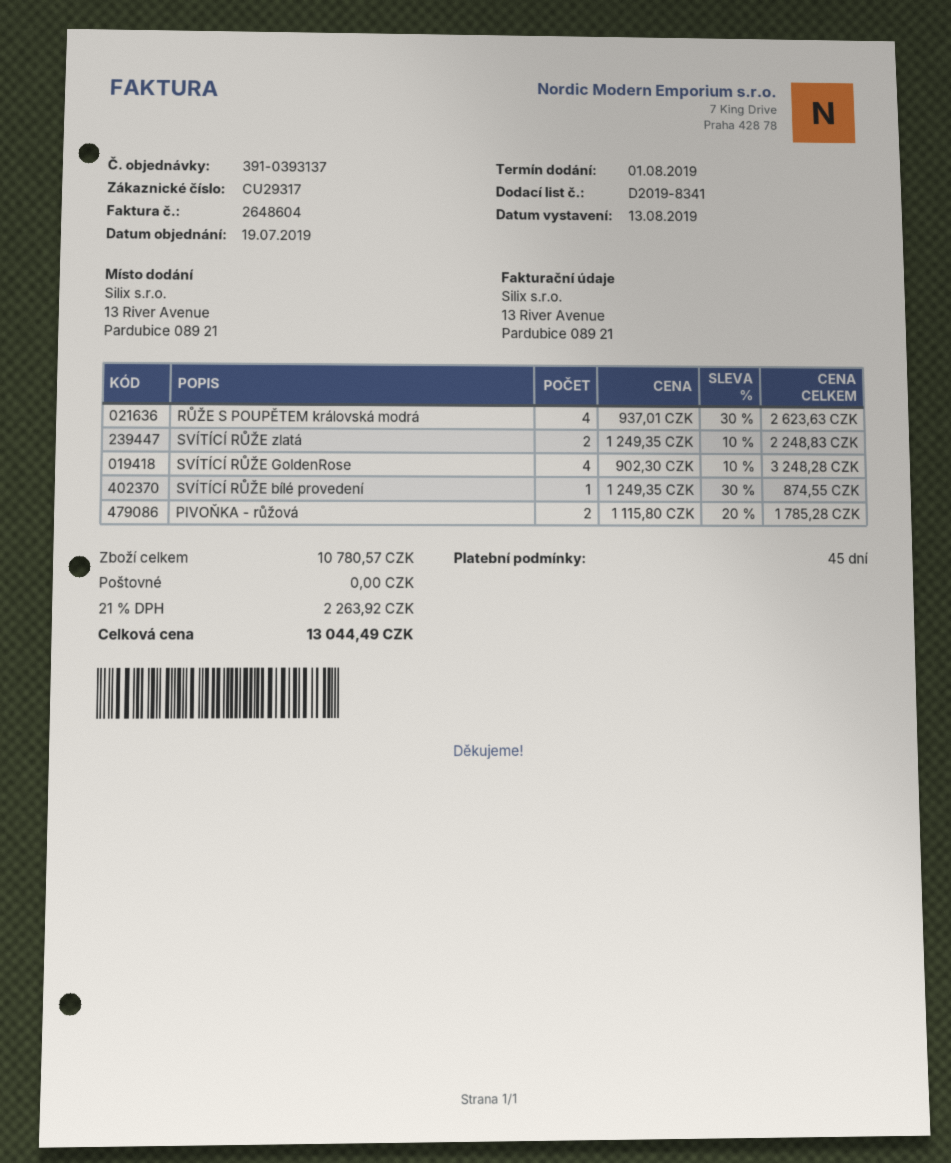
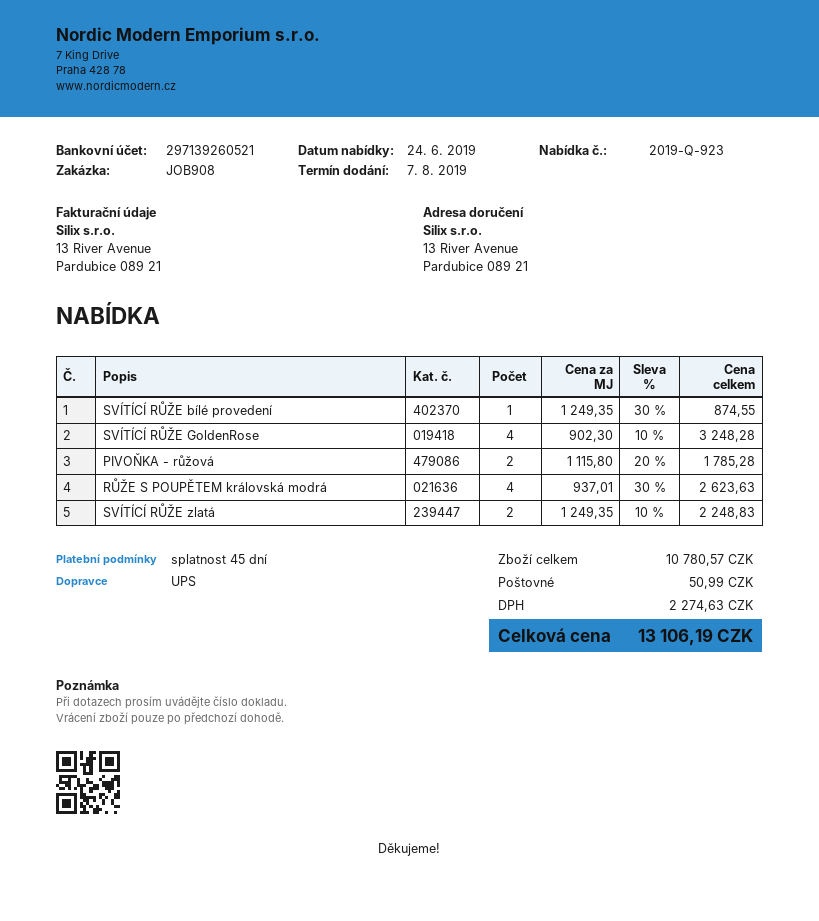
delivery date: 2019-08-01 -> 2019-08-07
shipping: 0.00 -> 50.99
tax: 2263.92 -> 2274.63
total: 13044.49 -> 13106.19

